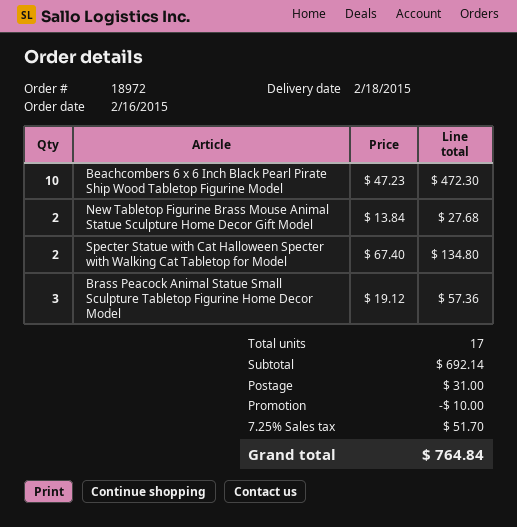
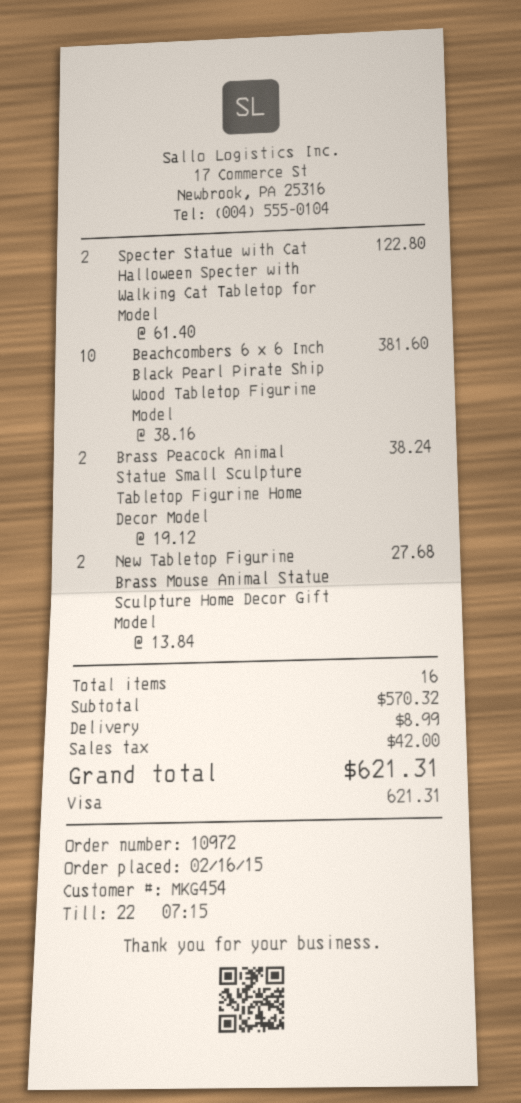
order number: 18972 -> 10972
Beachcombers 6 x 6 Inch Black Pearl Pirate Ship Wood Tabletop Figurine Model: 10 x 47.23 = 472.30 -> 10 x 38.16 = 381.60
Specter Statue with Cat Halloween Specter with Walking Cat Tabletop for Model: 2 x 67.40 = 134.80 -> 2 x 61.40 = 122.80
Brass Peacock Animal Statue Small Sculpture Tabletop Figurine Home Decor Model: 3 x 19.12 = 57.36 -> 2 x 19.12 = 38.24
total quantity: 17 -> 16
subtotal: 692.14 -> 570.32
discount: 10.00 -> none
shipping: 31.00 -> 8.99
tax: 51.70 -> 42.00
total: 764.84 -> 621.31

